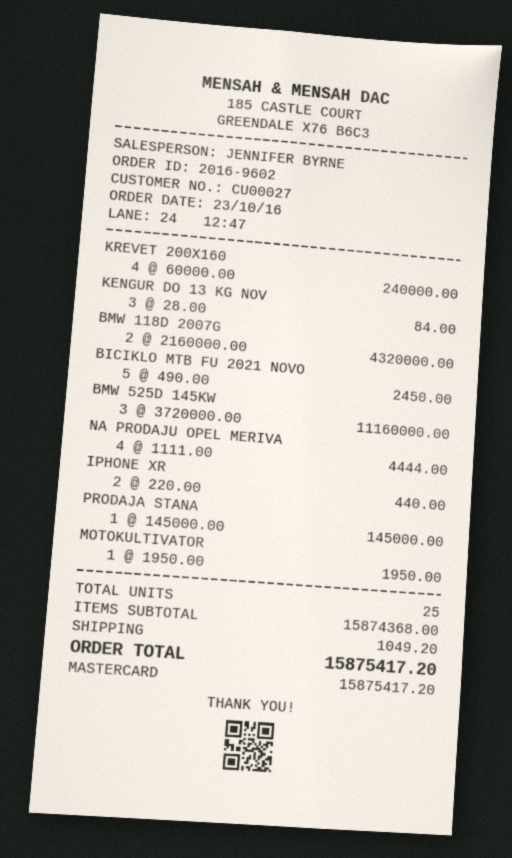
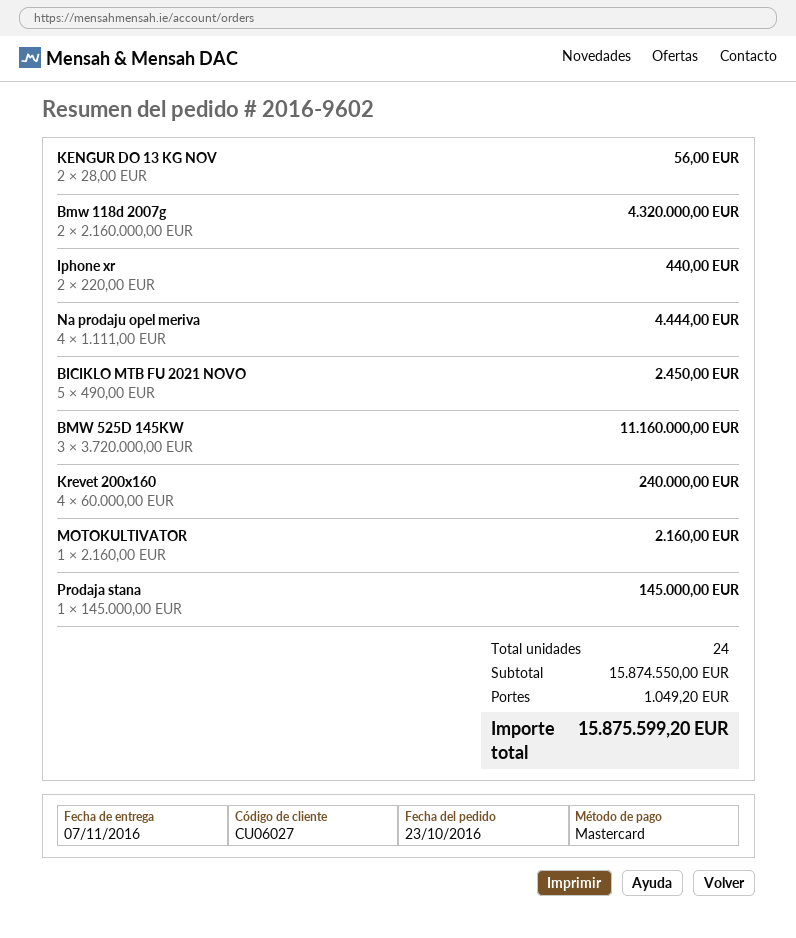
customer number: CU00027 -> CU06027
KENGUR DO 13 KG NOV: 3 x 28.00 = 84.00 -> 2 x 28.00 = 56.00
MOTOKULTIVATOR: 1 x 1950.00 = 1950.00 -> 1 x 2160.00 = 2160.00
total quantity: 25 -> 24
subtotal: 15874368.00 -> 15874550.00
total: 15875417.20 -> 15875599.20

